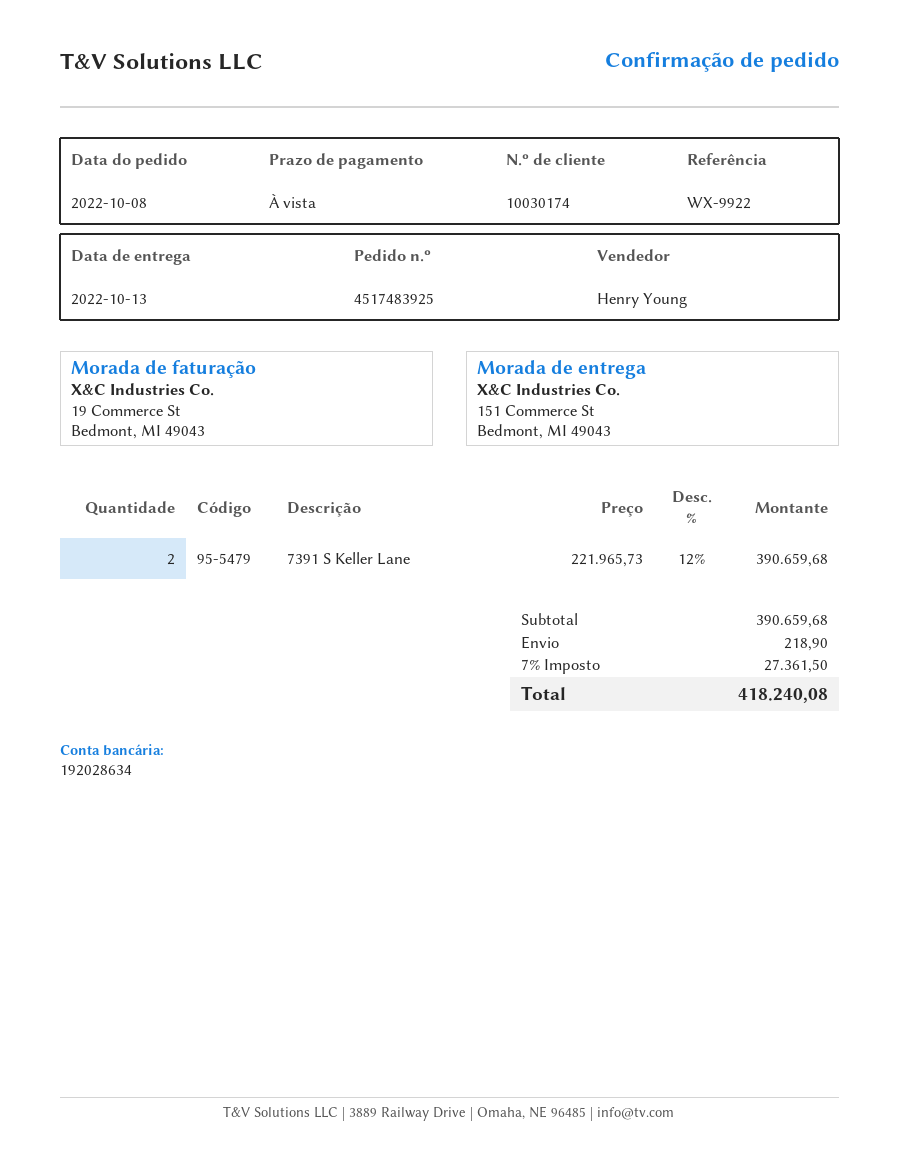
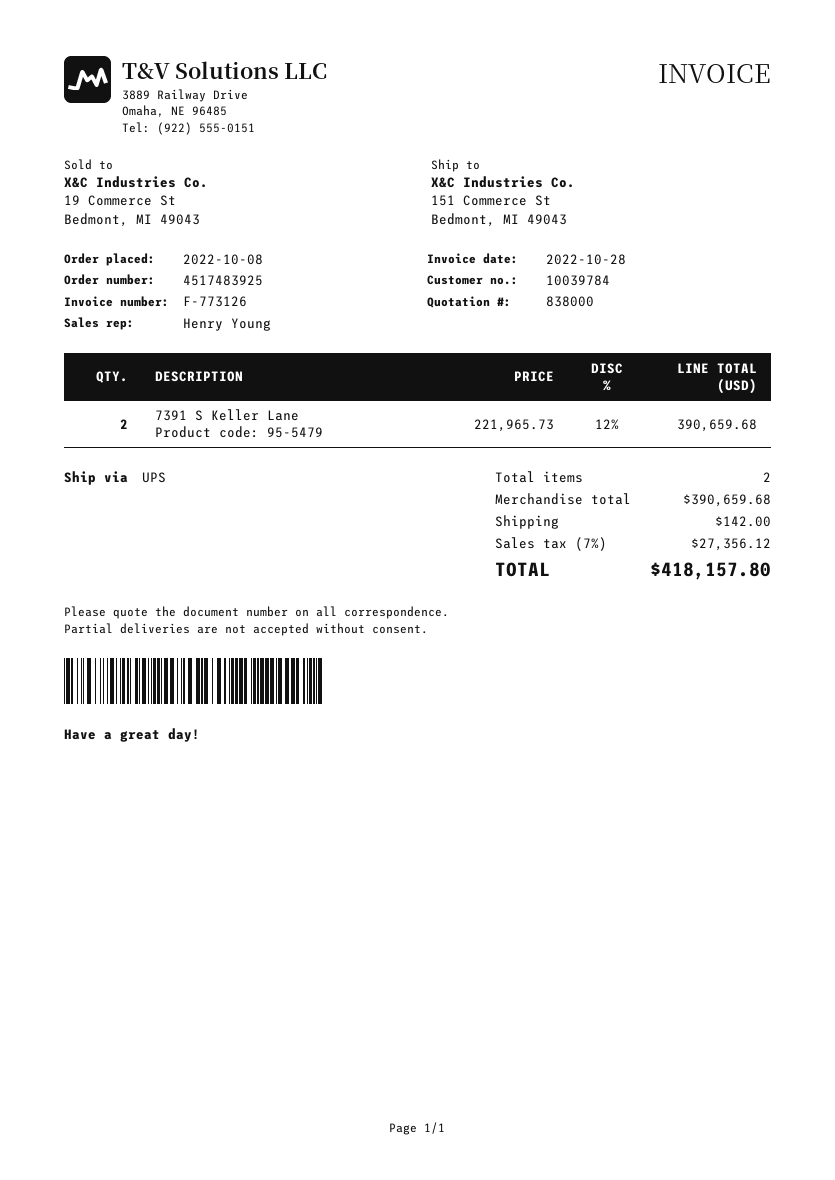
customer number: 10030174 -> 10039784
shipping: 218.90 -> 142.00
tax: 7% = 27361.50 -> 7% = 27356.12
total: 418240.08 -> 418157.80

